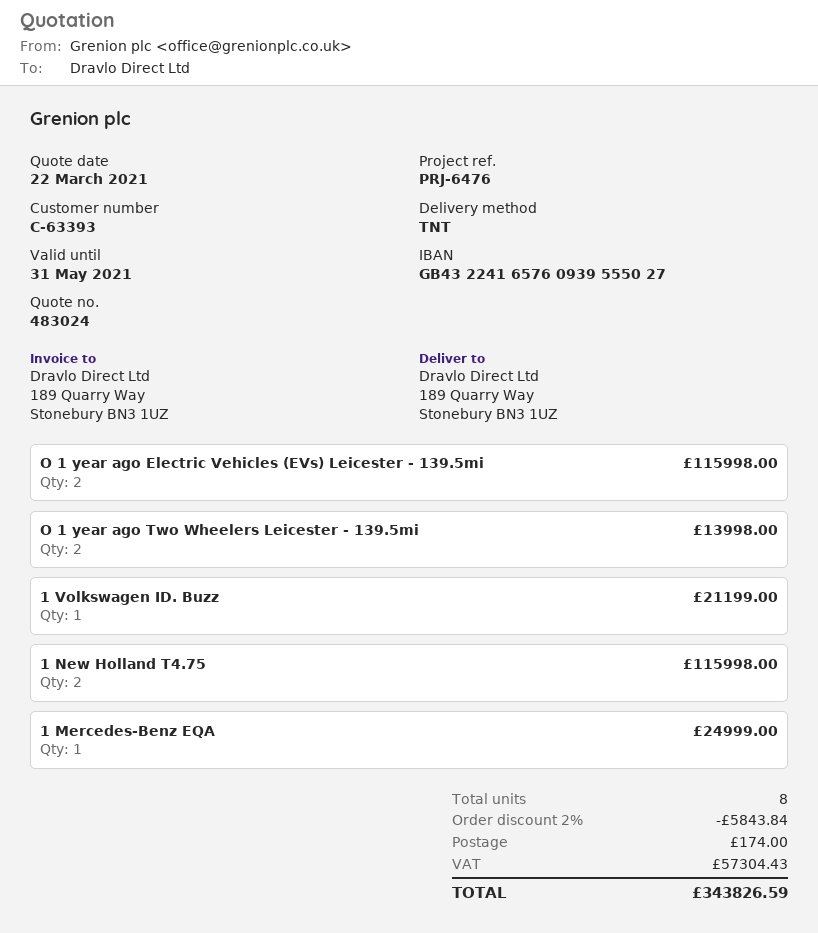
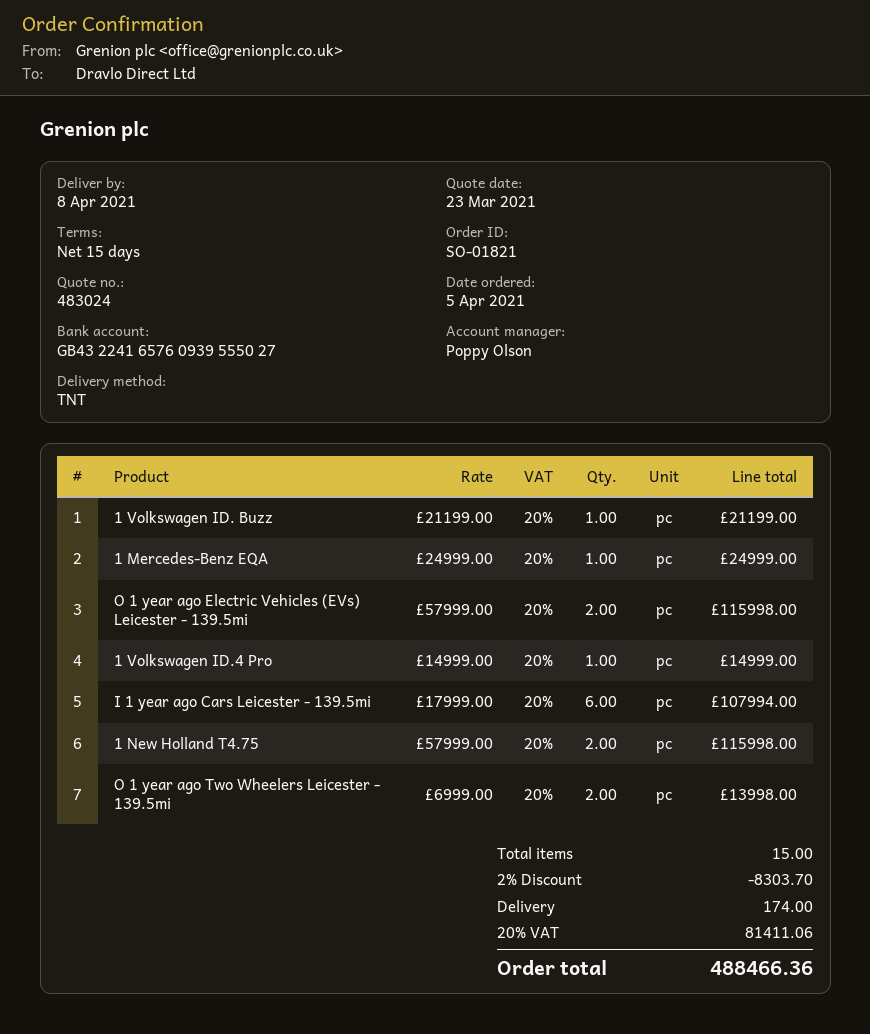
quote date: 2021-03-22 -> 2021-03-23
1 Volkswagen ID.4 Pro: none -> 1 for 14999.00
I 1 year ago Cars Leicester - 139.5mi: none -> 6 for 107994.00
total quantity: 8 -> 15
discount: 2% = 5843.84 -> 2% = 8303.70
tax: 57304.43 -> 81411.06
total: 343826.59 -> 488466.36

